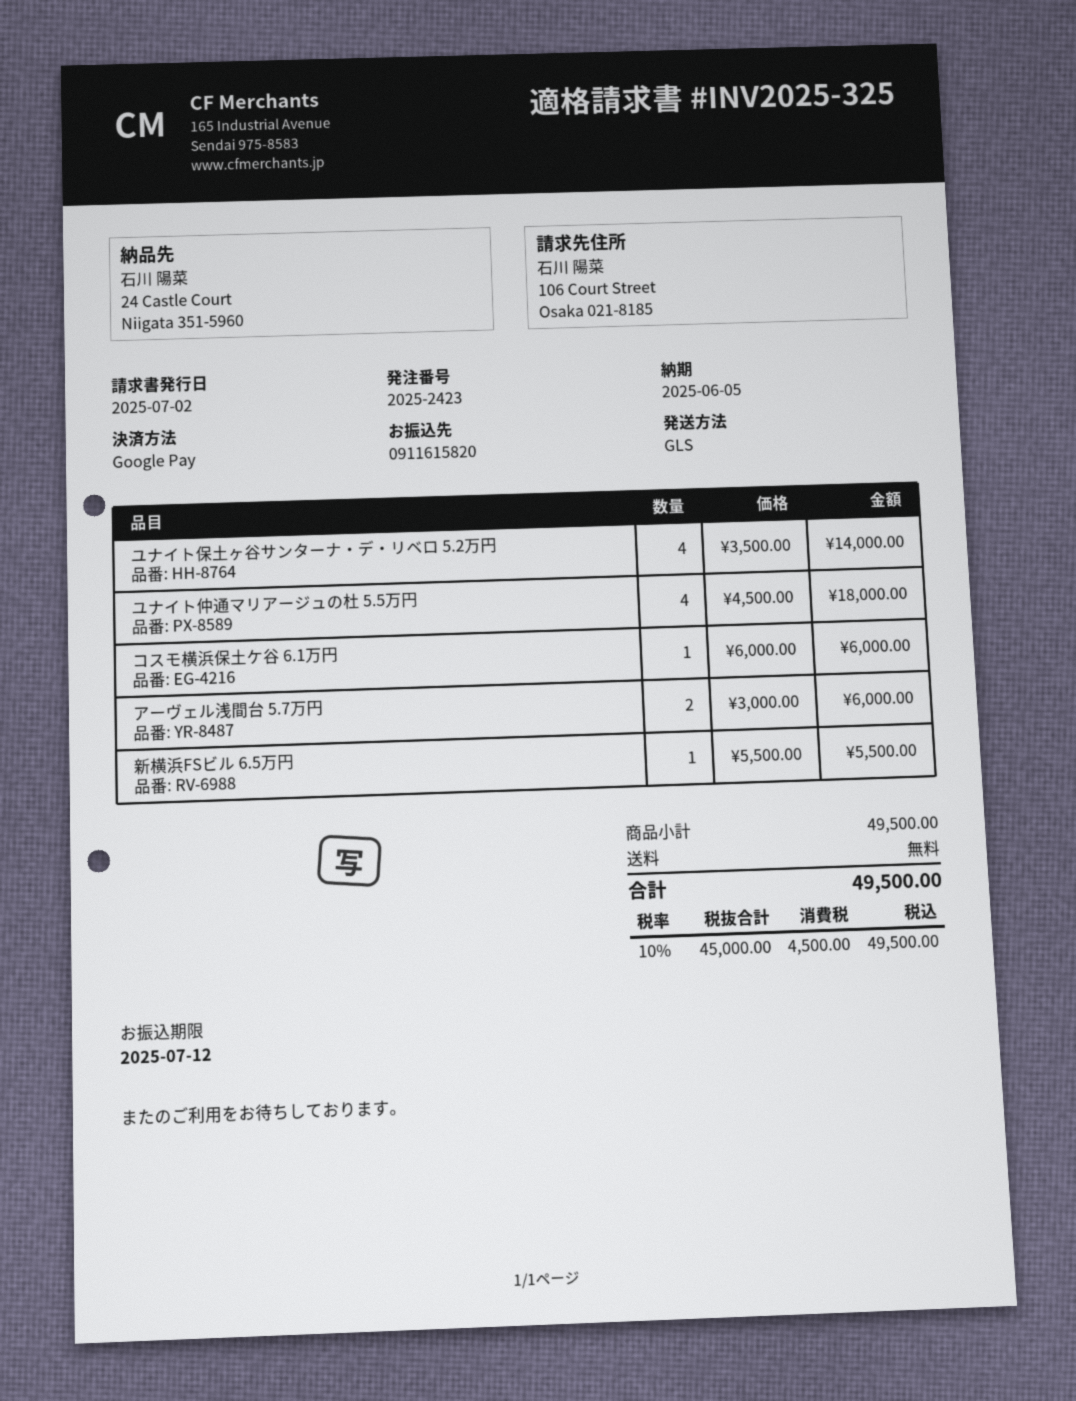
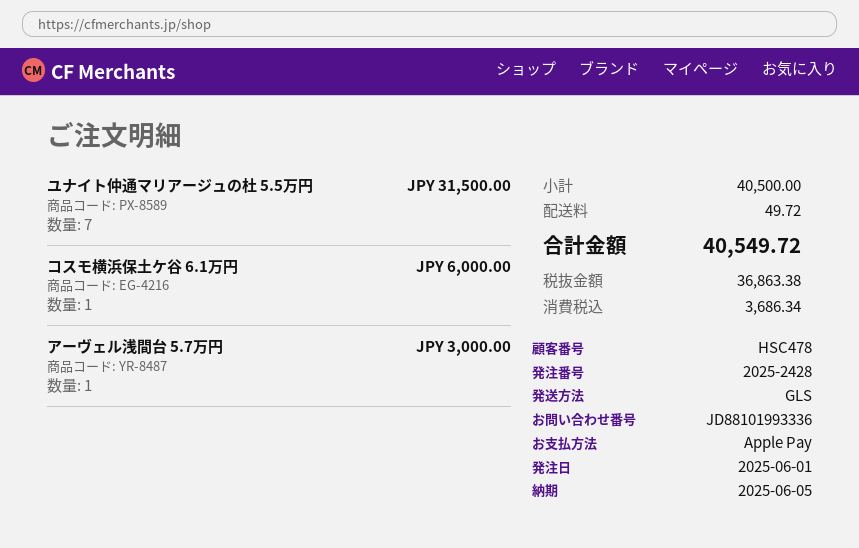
order number: 2025-2423 -> 2025-2428
payment method: Google Pay -> Apple Pay
ユナイト保土ヶ谷サンターナ・デ・リベロ 5.2万円: 4 for 14000.00 -> none
ユナイト仲通マリアージュの杜 5.5万円: 4 for 18000.00 -> 7 for 31500.00
アーヴェル浅間台 5.7万円: 2 for 6000.00 -> 1 for 3000.00
新横浜FSビル 6.5万円: 1 for 5500.00 -> none
subtotal: 49500.00 -> 40500.00
shipping: 0.00 -> 49.72
net: 45000.00 -> 36863.38
tax: 4500.00 -> 3686.34
total: 49500.00 -> 40549.72

